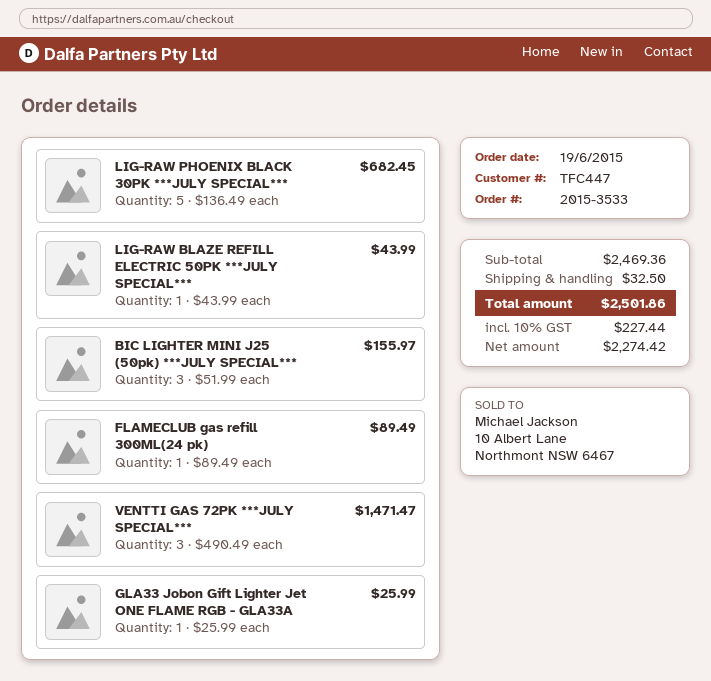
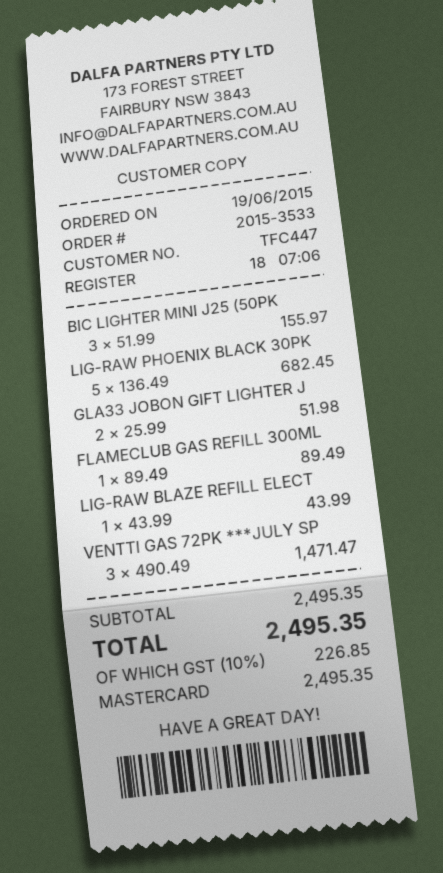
GLA33 Jobon Gift Lighter Jet ONE FLAME RGB - GLA33A: 1 x 25.99 = 25.99 -> 2 x 25.99 = 51.98
subtotal: 2469.36 -> 2495.35
shipping: 32.50 -> none
tax: 10% = 227.44 -> 10% = 226.85
total: 2501.86 -> 2495.35

